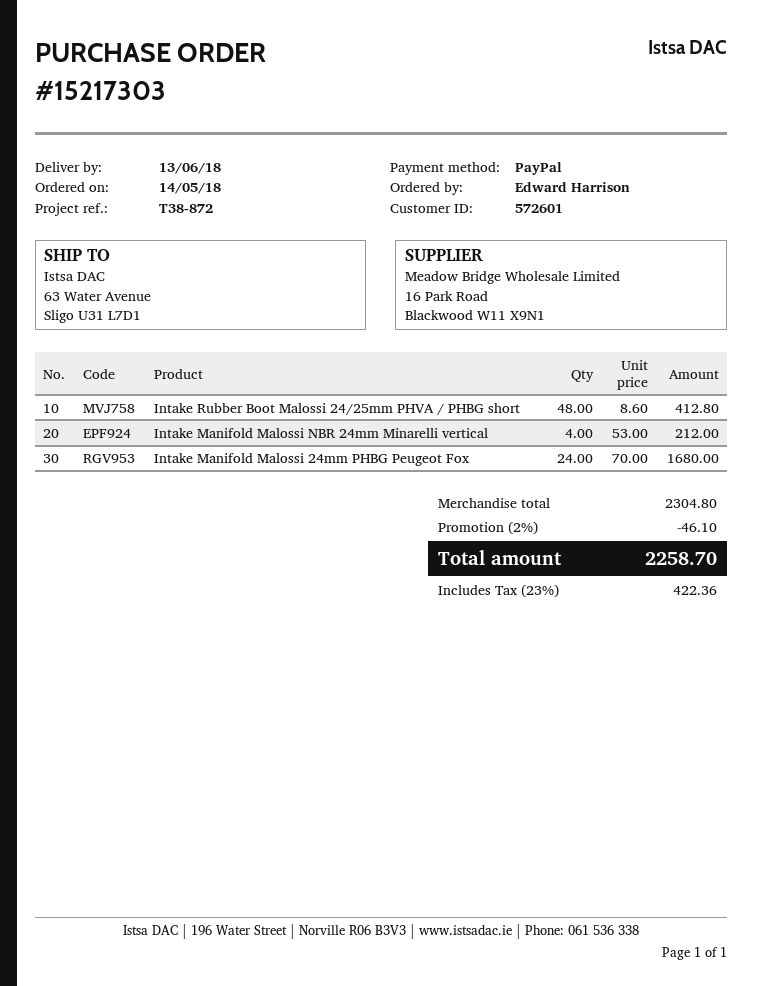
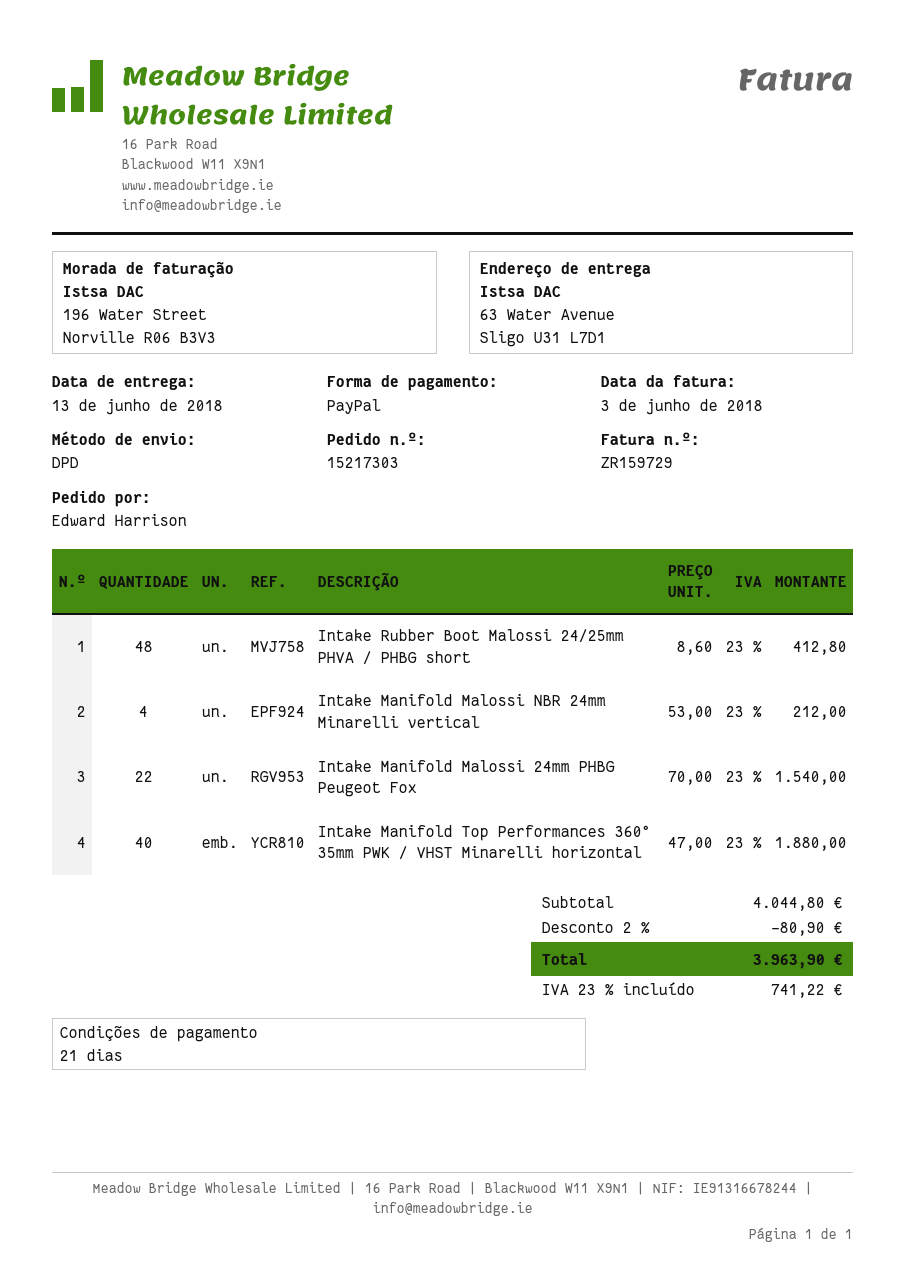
Intake Manifold Malossi 24mm PHBG Peugeot Fox: 24 x 70.00 = 1680.00 -> 22 x 70.00 = 1540.00
Intake Manifold Top Performances 360° 35mm PWK / VHST Minarelli horizontal: none -> 40 x 47.00 = 1880.00
subtotal: 2304.80 -> 4044.80
discount: 2% = 46.10 -> 2% = 80.90
tax: 23% = 422.36 -> 23% = 741.22
total: 2258.70 -> 3963.90

